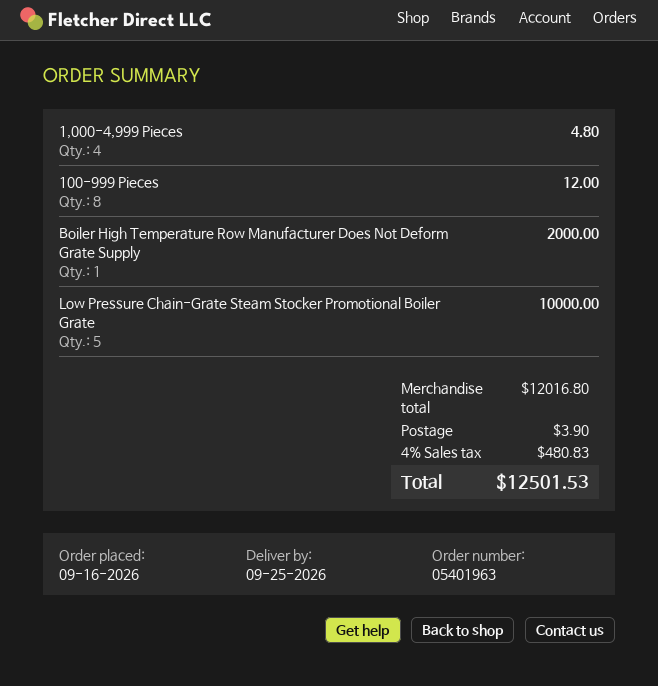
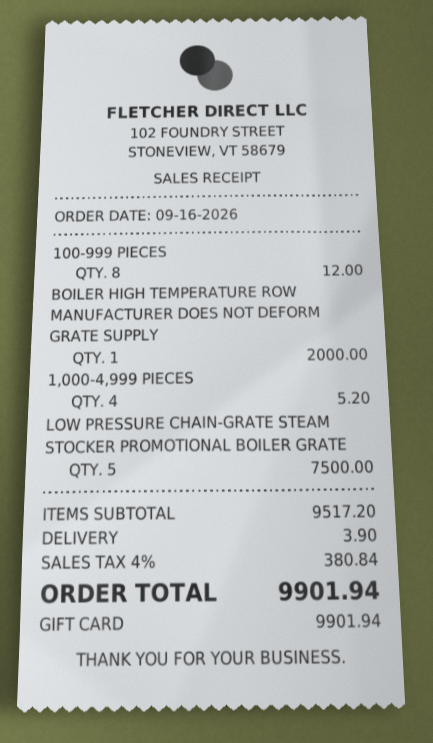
1,000-4,999 Pieces: 4 for 4.80 -> 4 for 5.20
Low Pressure Chain-Grate Steam Stocker Promotional Boiler Grate: 5 for 10000.00 -> 5 for 7500.00
subtotal: 12016.80 -> 9517.20
tax: 4% = 480.83 -> 4% = 380.84
total: 12501.53 -> 9901.94

